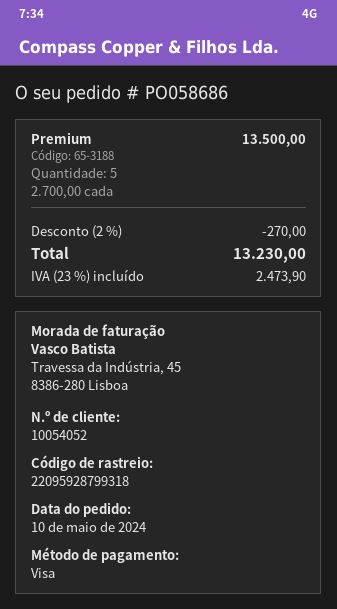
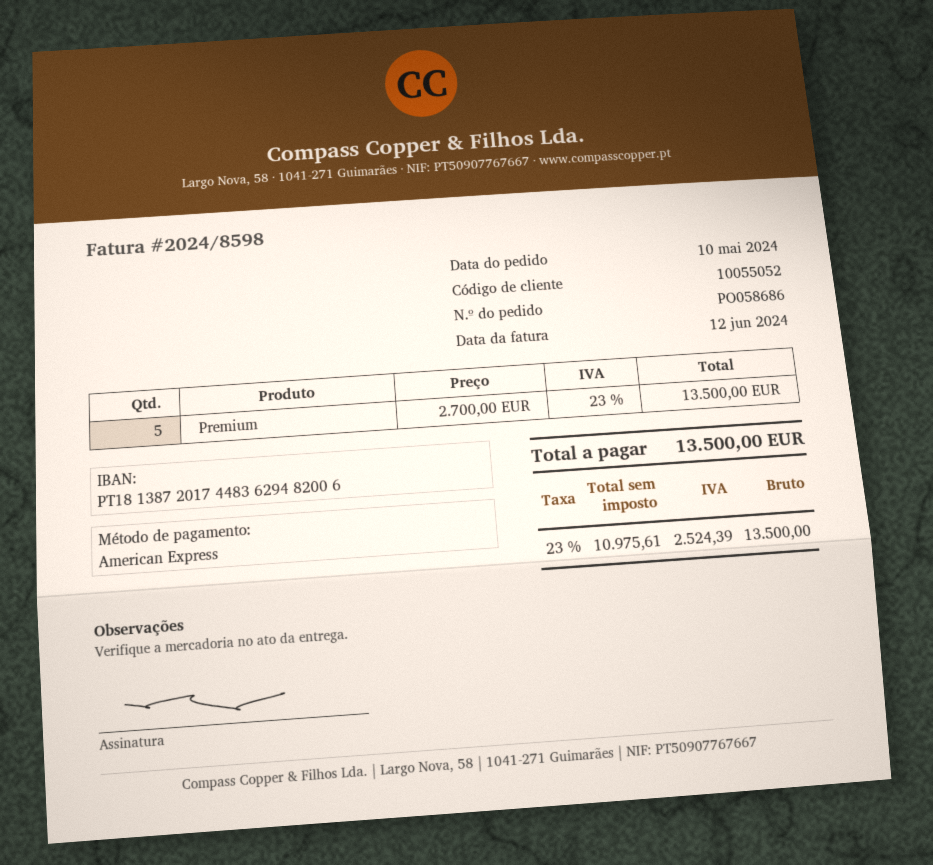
customer number: 10054052 -> 10055052
payment method: Visa -> American Express
discount: 2% = 270.00 -> none
tax: 23% = 2473.90 -> 23% = 2524.39
total: 13230.00 -> 13500.00

